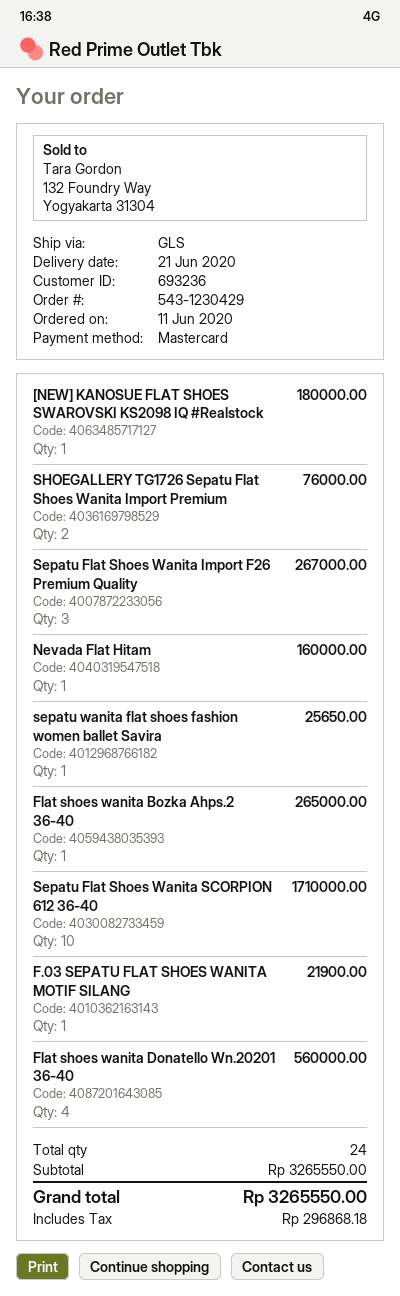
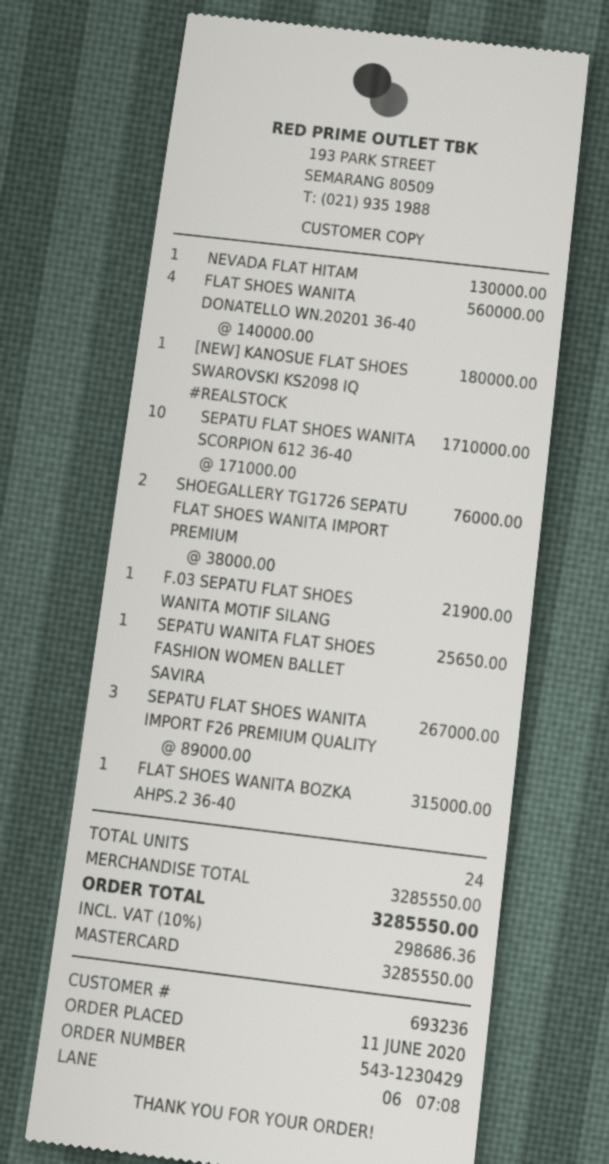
Nevada Flat Hitam: 1 for 160000.00 -> 1 for 130000.00
Flat shoes wanita Bozka Ahps.2 36-40: 1 for 265000.00 -> 1 for 315000.00
subtotal: 3265550.00 -> 3285550.00
tax: 296868.18 -> 298686.36
total: 3265550.00 -> 3285550.00

